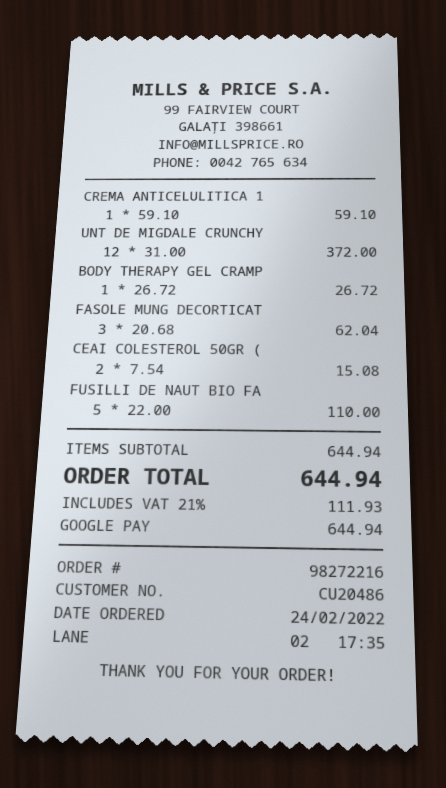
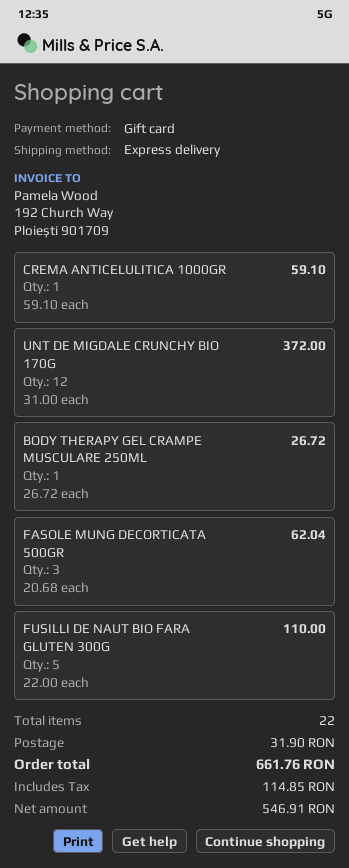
payment method: Google Pay -> gift card
CEAI COLESTEROL 50GR (: 2 x 7.54 = 15.08 -> none
shipping: none -> 31.90
tax: 111.93 -> 114.85
total: 644.94 -> 661.76

